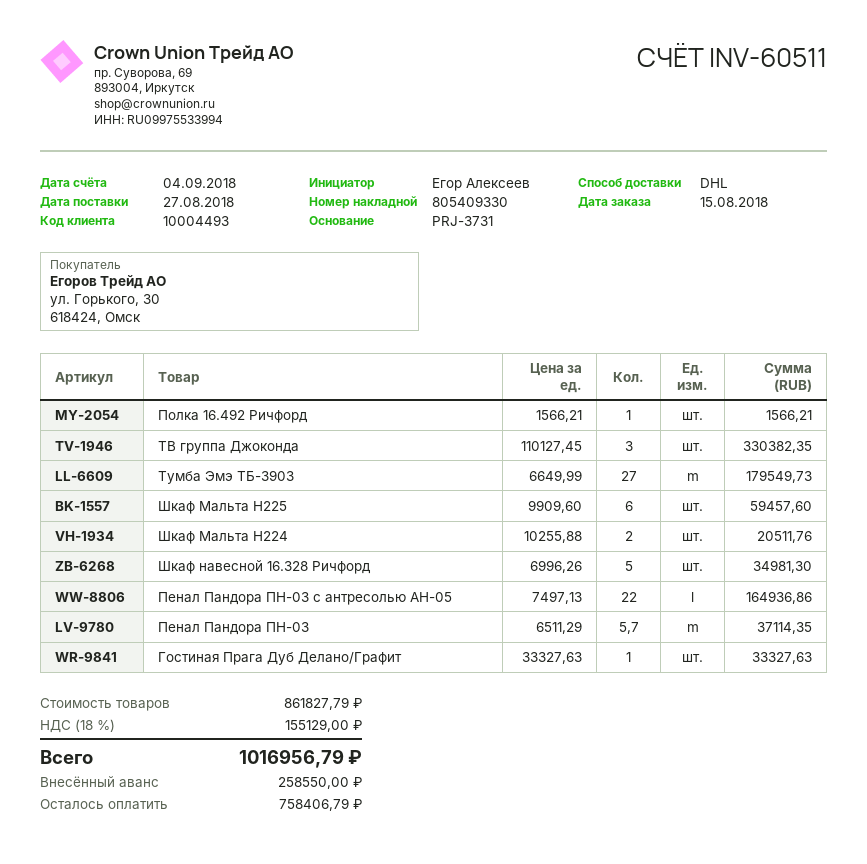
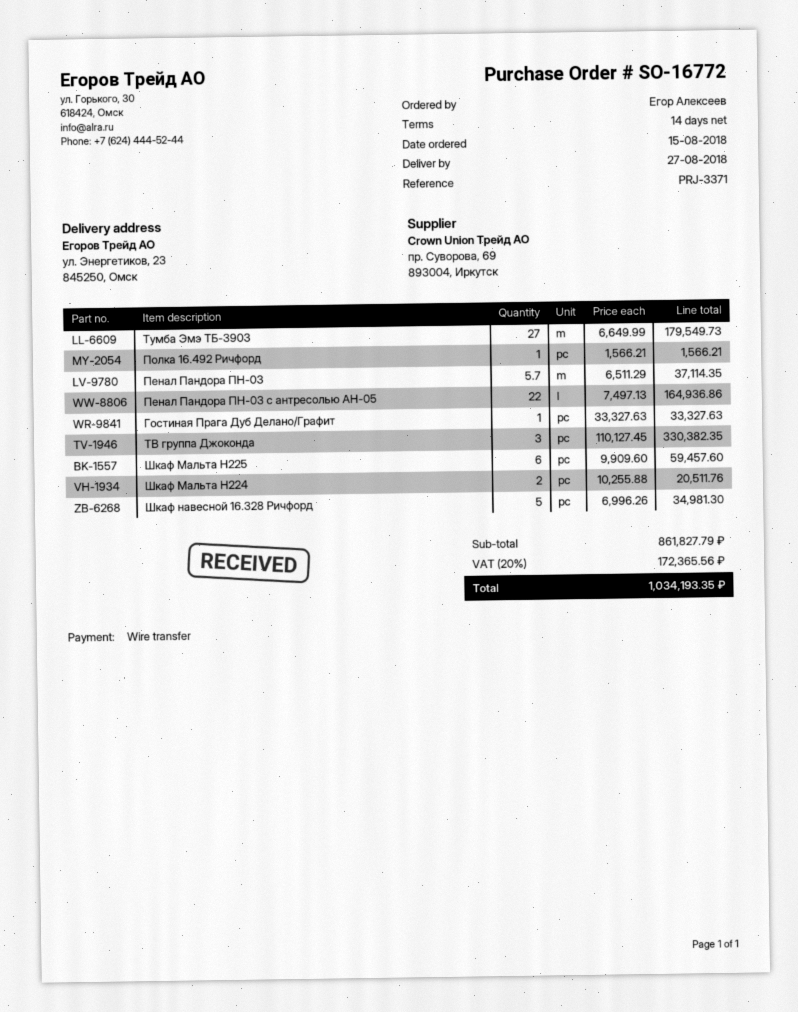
reference: PRJ-3731 -> PRJ-3371
tax: 18% = 155129.00 -> 20% = 172365.56
total: 1016956.79 -> 1034193.35

